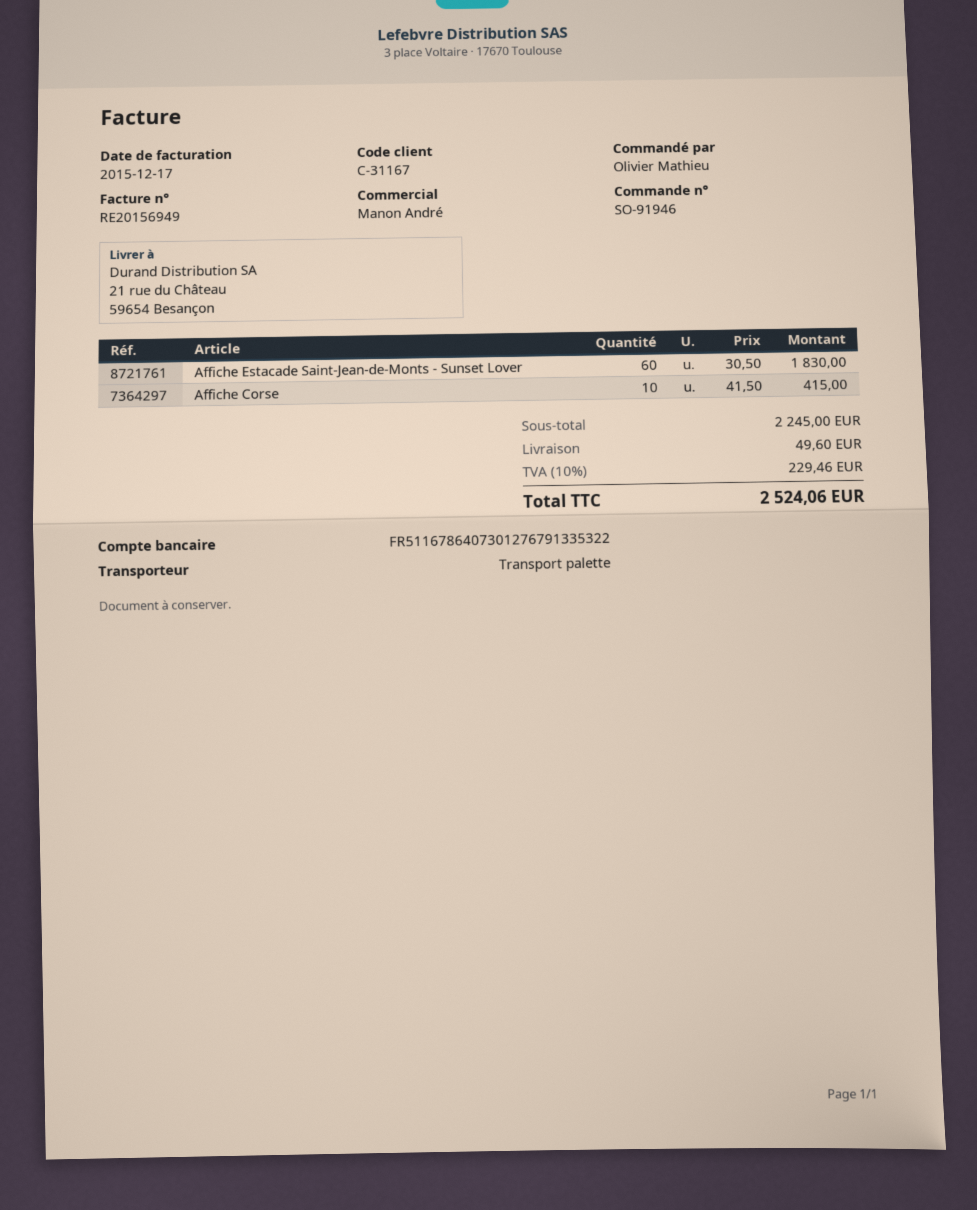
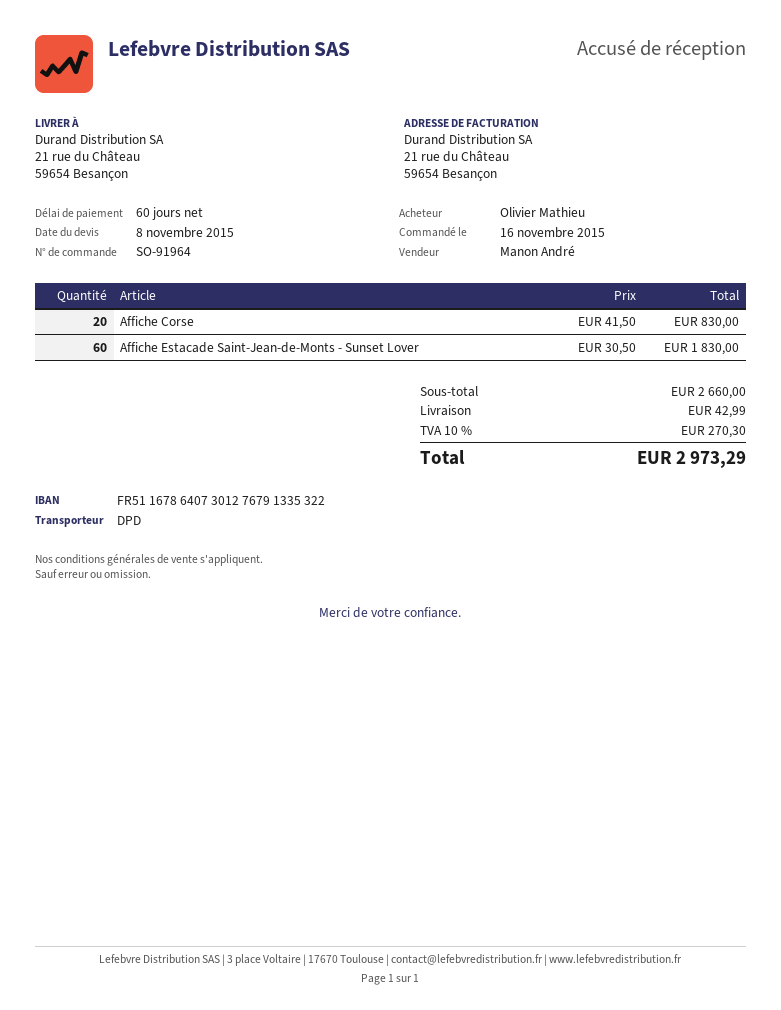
order number: SO-91946 -> SO-91964
shipping method: pallet freight -> DPD
Affiche Corse: 10 x 41.50 = 415.00 -> 20 x 41.50 = 830.00
subtotal: 2245.00 -> 2660.00
shipping: 49.60 -> 42.99
tax: 10% = 229.46 -> 10% = 270.30
total: 2524.06 -> 2973.29

